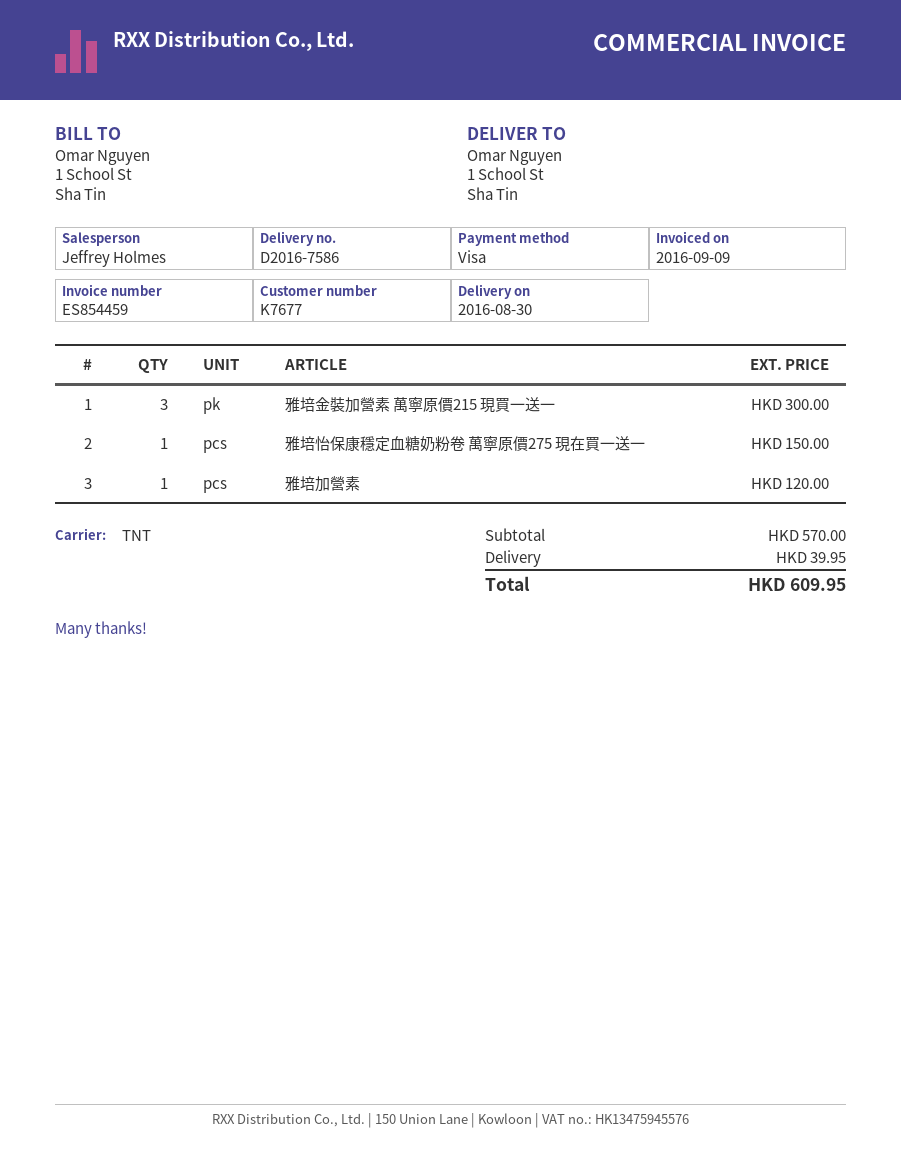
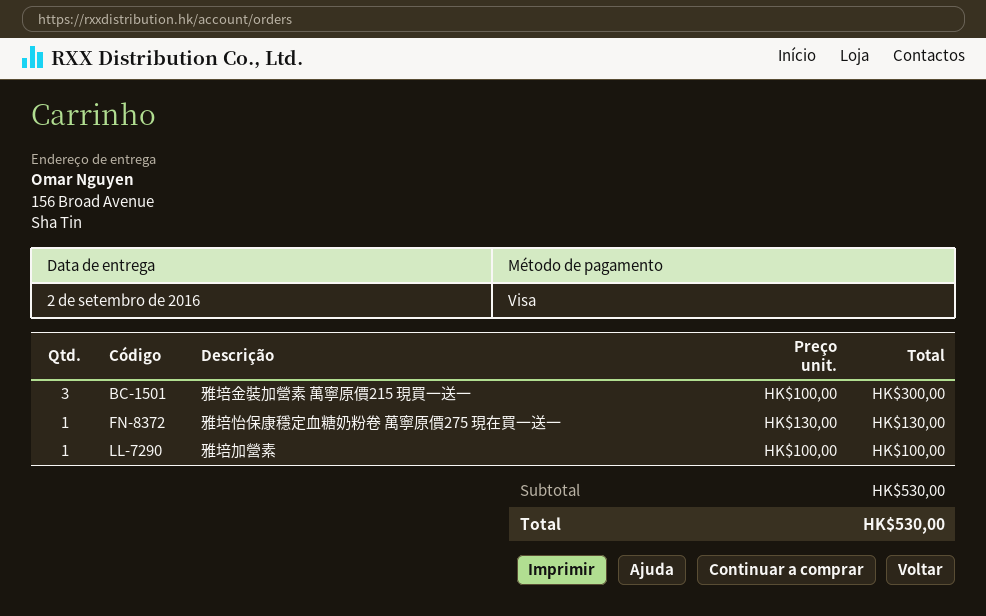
delivery date: 2016-08-30 -> 2016-09-02
ship to: 1 School St, Sha Tin -> 156 Broad Avenue, Sha Tin
雅培怡保康穩定血糖奶粉卷 萬寧原價275 現在買一送一: 1 for 150.00 -> 1 for 130.00
雅培加營素: 1 for 120.00 -> 1 for 100.00
subtotal: 570.00 -> 530.00
shipping: 39.95 -> none
total: 609.95 -> 530.00

